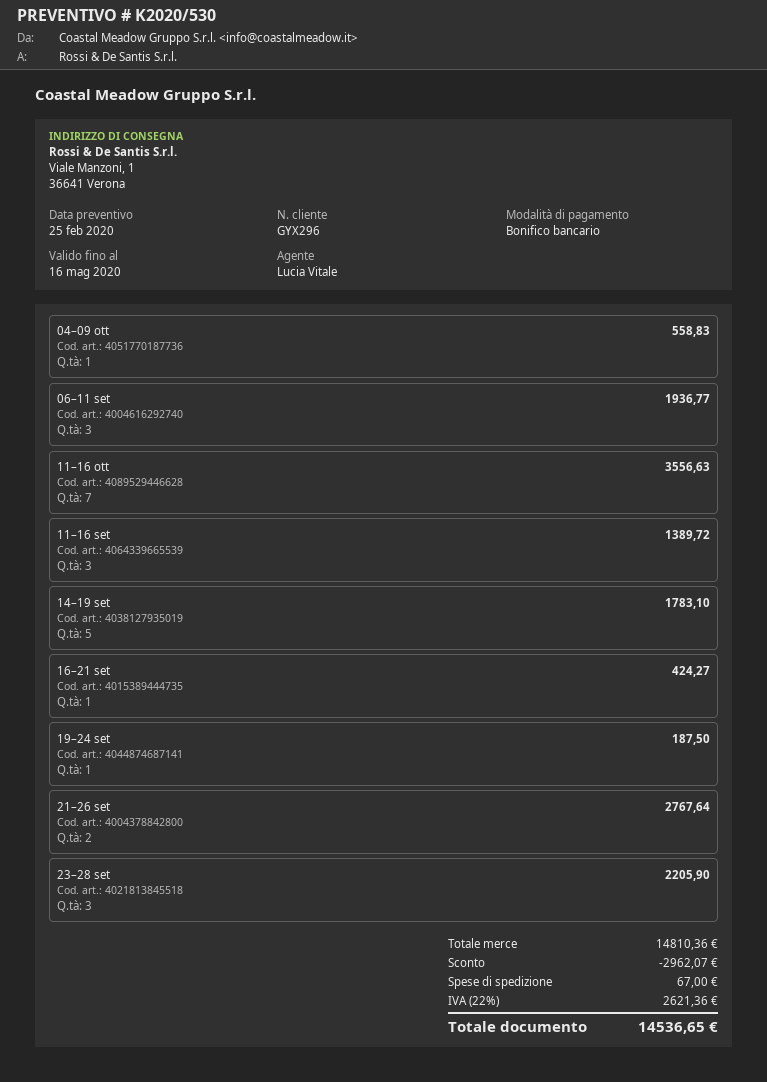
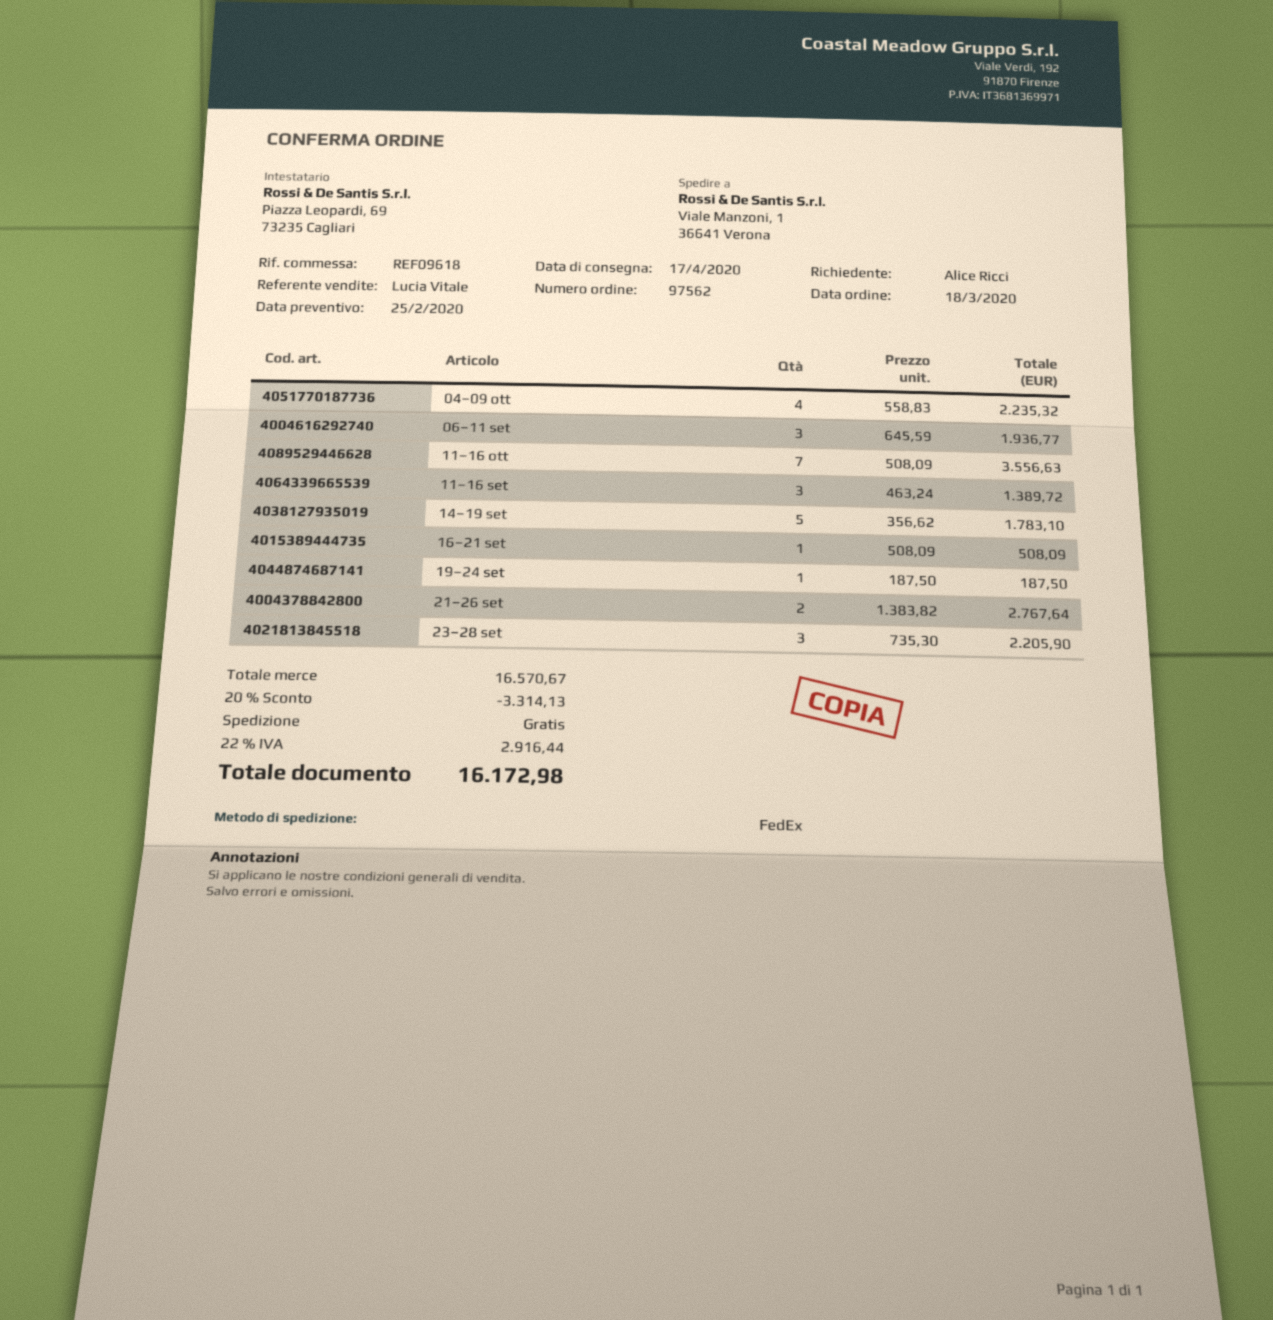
04–09 ott: 1 for 558.83 -> 4 for 2235.32
16–21 set: 1 for 424.27 -> 1 for 508.09
subtotal: 14810.36 -> 16570.67
discount: 2962.07 -> 3314.13
shipping: 67.00 -> 0.00
tax: 22% = 2621.36 -> 22% = 2916.44
total: 14536.65 -> 16172.98

